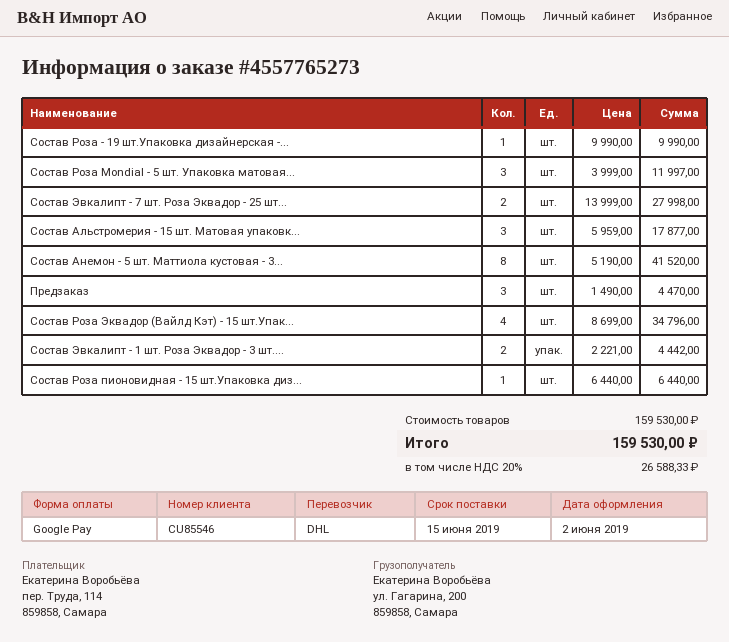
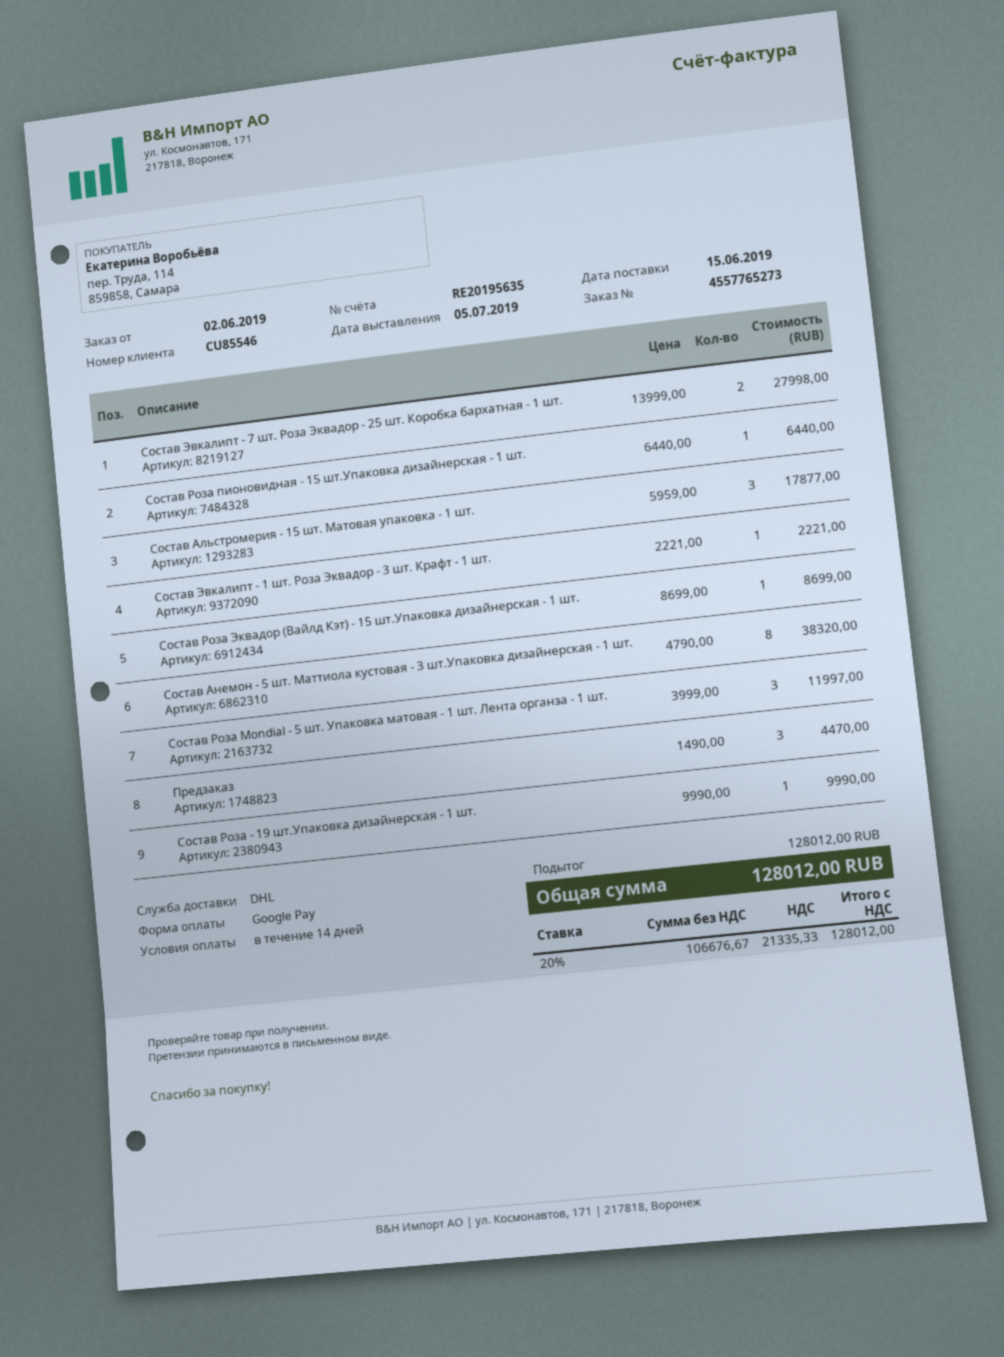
Состав Анемон - 5 шт. Маттиола кустовая - 3...: 8 x 5190.00 = 41520.00 -> 8 x 4790.00 = 38320.00
Состав Роза Эквадор (Вайлд Кэт) - 15 шт.Упак...: 4 x 8699.00 = 34796.00 -> 1 x 8699.00 = 8699.00
Состав Эвкалипт - 1 шт. Роза Эквадор - 3 шт....: 2 x 2221.00 = 4442.00 -> 1 x 2221.00 = 2221.00
subtotal: 159530.00 -> 128012.00
tax: 20% = 26588.33 -> 20% = 21335.33
total: 159530.00 -> 128012.00

